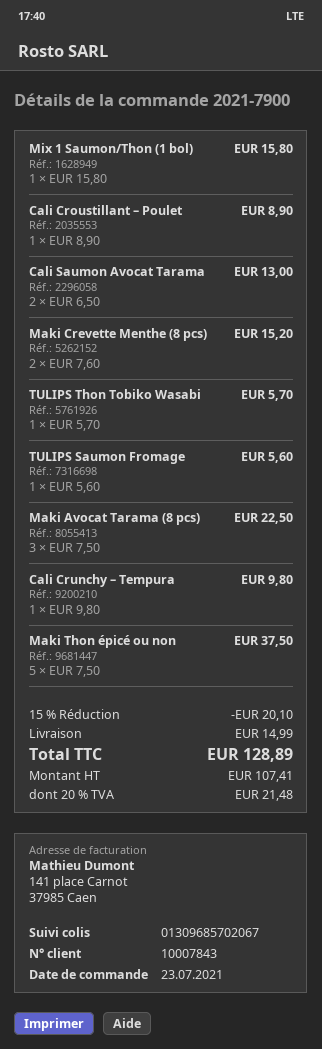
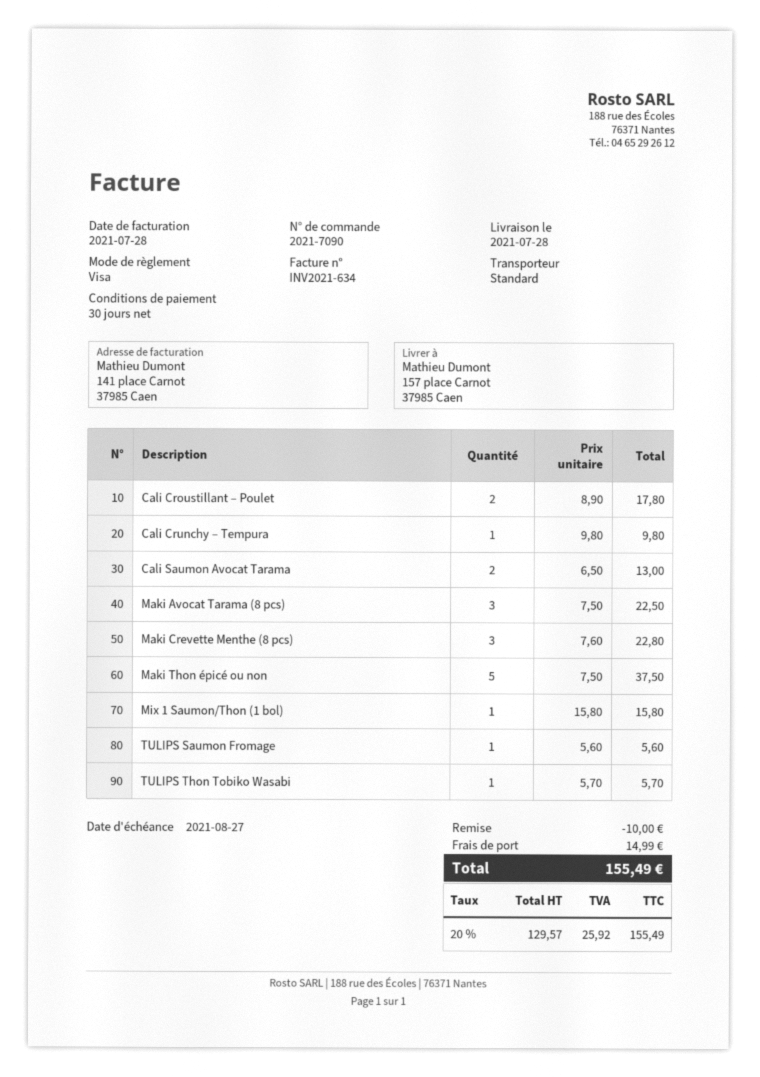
order number: 2021-7900 -> 2021-7090
Cali Croustillant – Poulet: 1 x 8.90 = 8.90 -> 2 x 8.90 = 17.80
Maki Crevette Menthe (8 pcs): 2 x 7.60 = 15.20 -> 3 x 7.60 = 22.80
discount: 20.10 -> 10.00
net: 107.41 -> 129.57
tax: 20% = 21.48 -> 20% = 25.92
total: 128.89 -> 155.49

